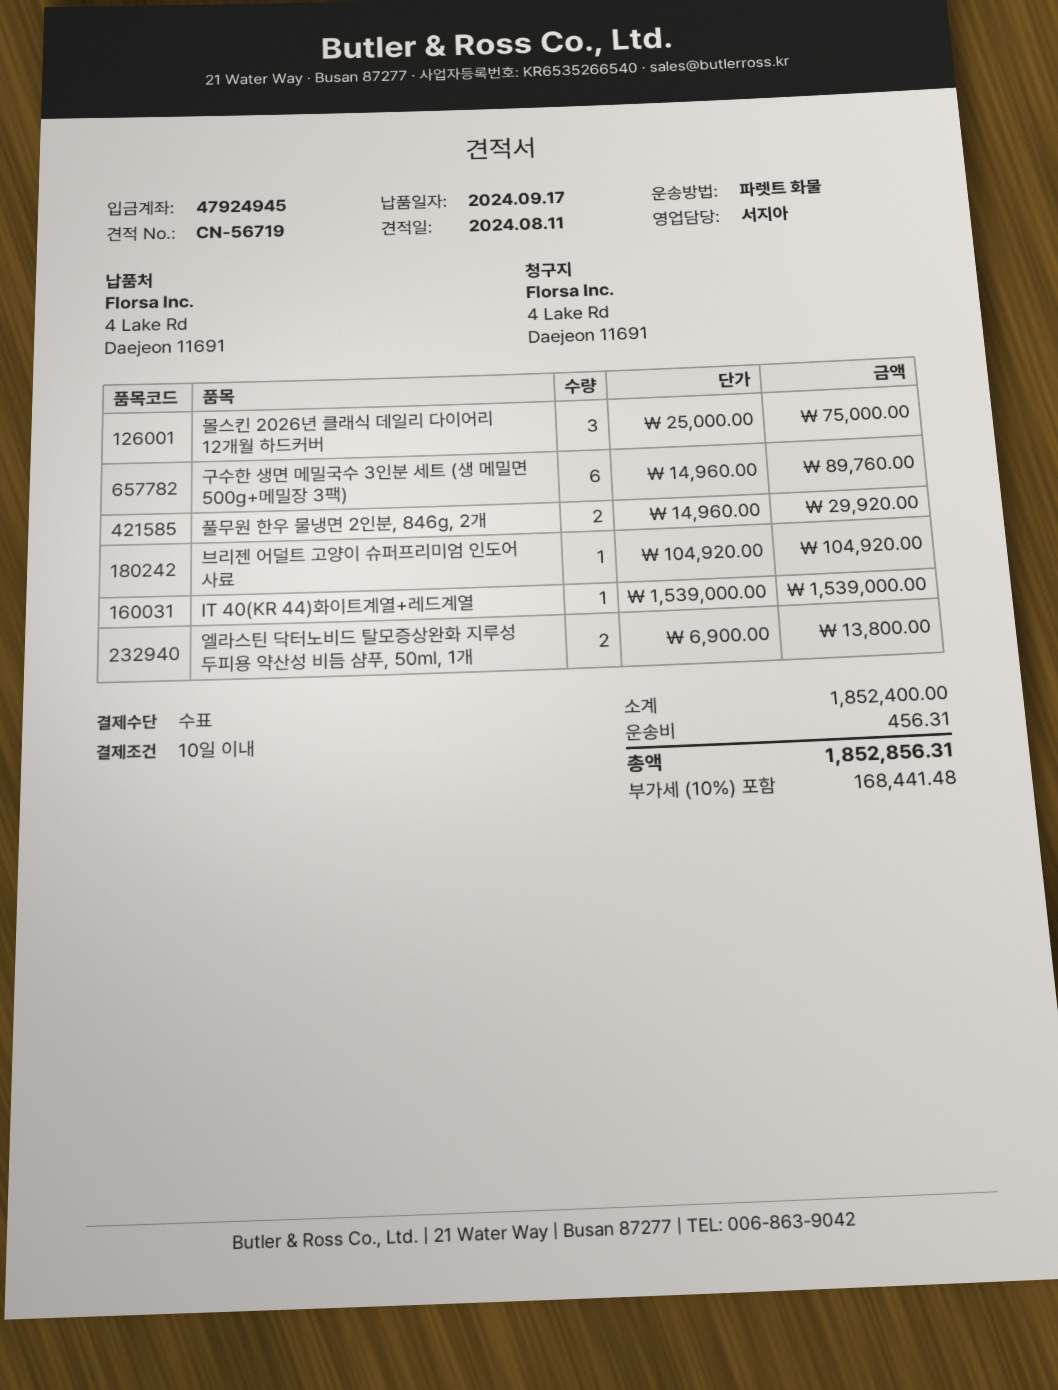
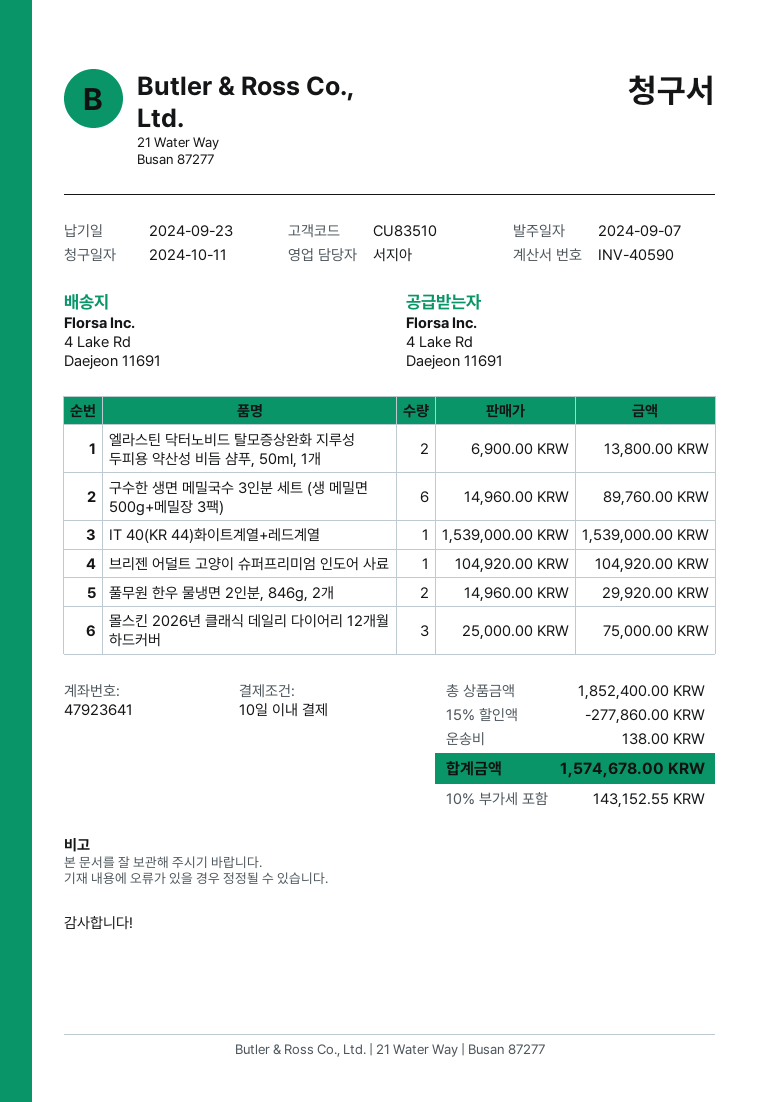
delivery date: 2024-09-17 -> 2024-09-23
bank account: 47924945 -> 47923641
discount: none -> 15% = 277860.00
shipping: 456.31 -> 138.00
tax: 10% = 168441.48 -> 10% = 143152.55
total: 1852856.31 -> 1574678.00

